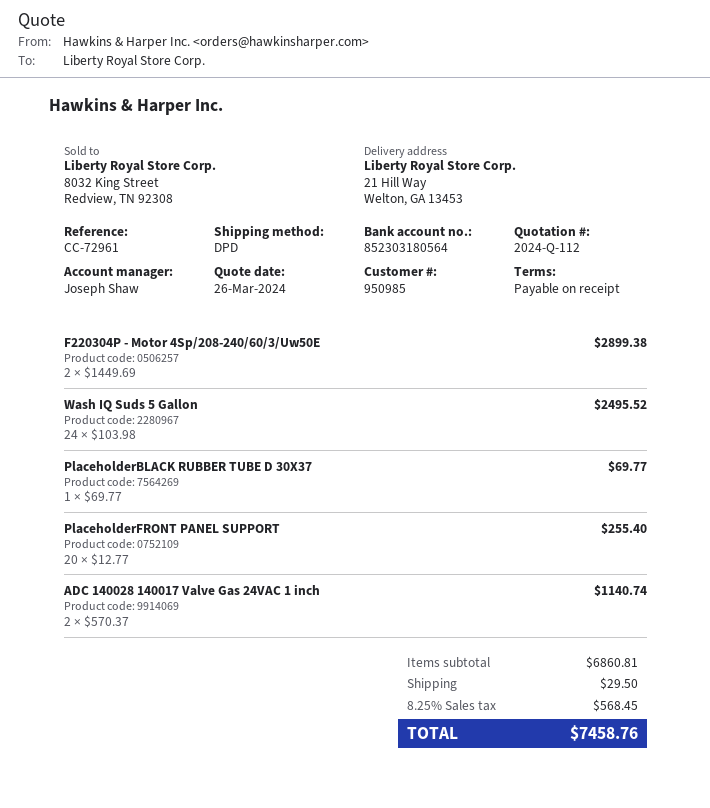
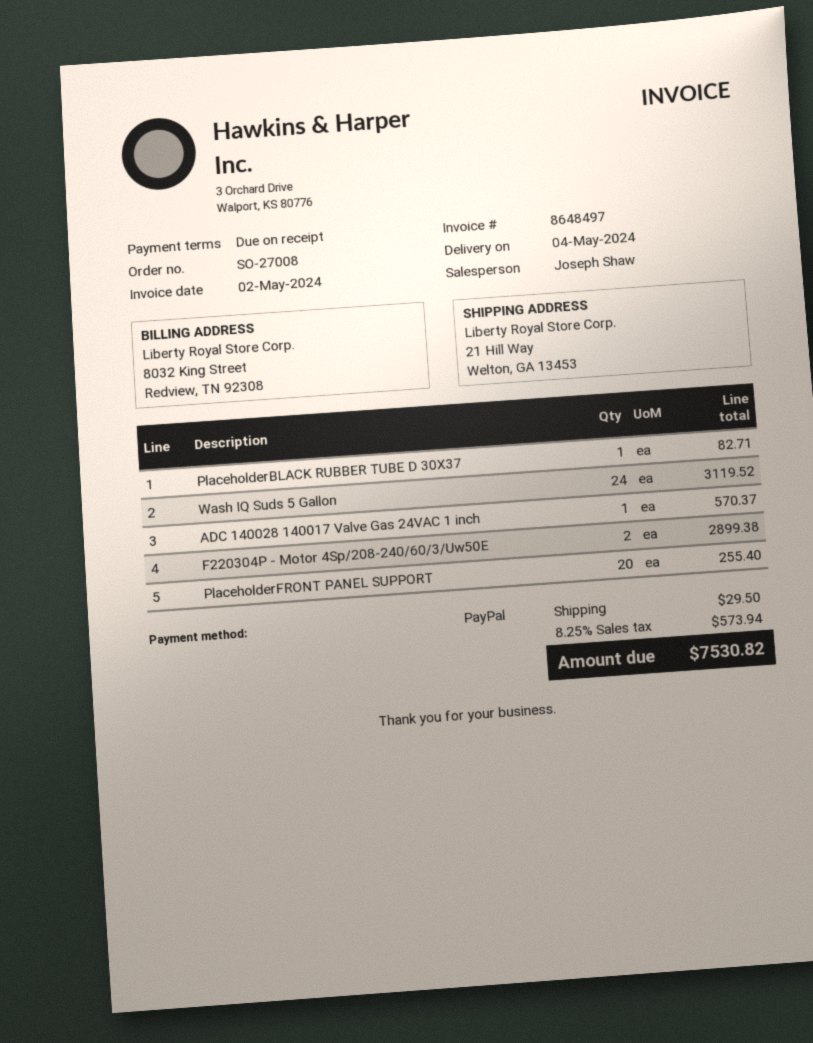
Wash IQ Suds 5 Gallon: 24 for 2495.52 -> 24 for 3119.52
PlaceholderBLACK RUBBER TUBE D 30X37: 1 for 69.77 -> 1 for 82.71
ADC 140028 140017 Valve Gas 24VAC 1 inch: 2 for 1140.74 -> 1 for 570.37
tax: 8.25% = 568.45 -> 8.25% = 573.94
total: 7458.76 -> 7530.82

